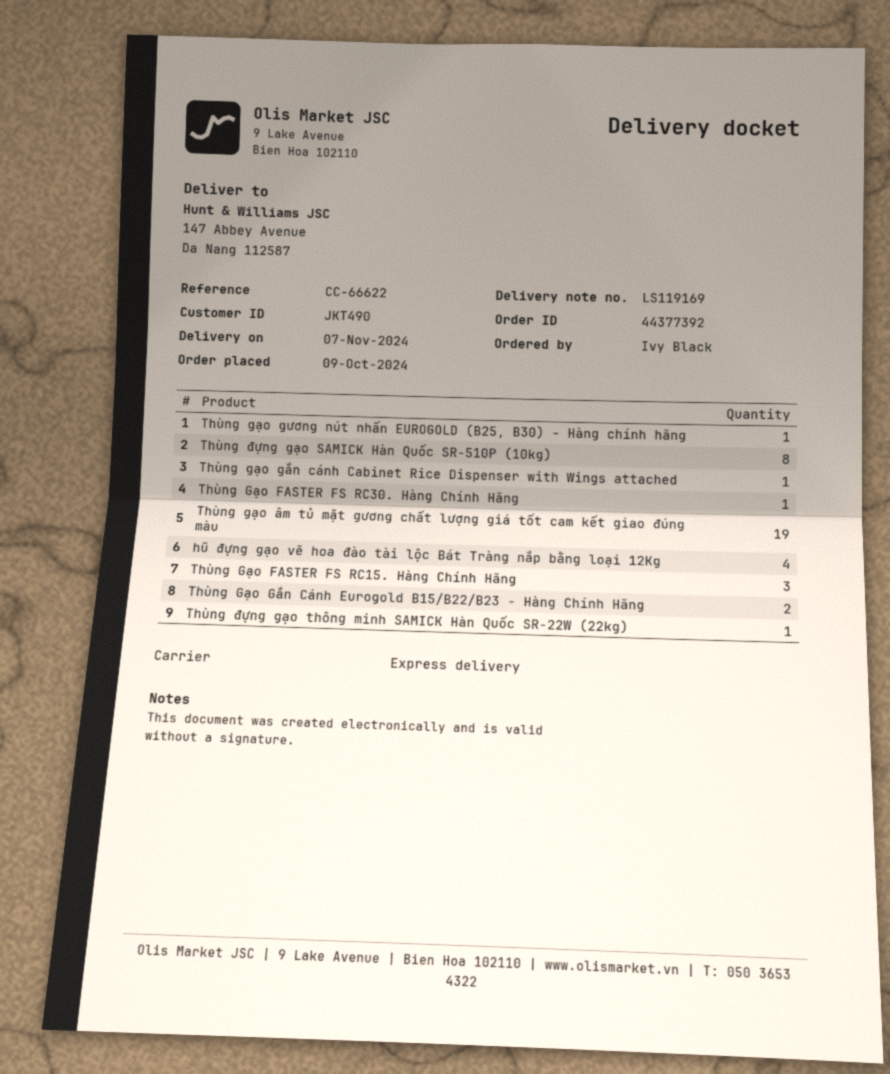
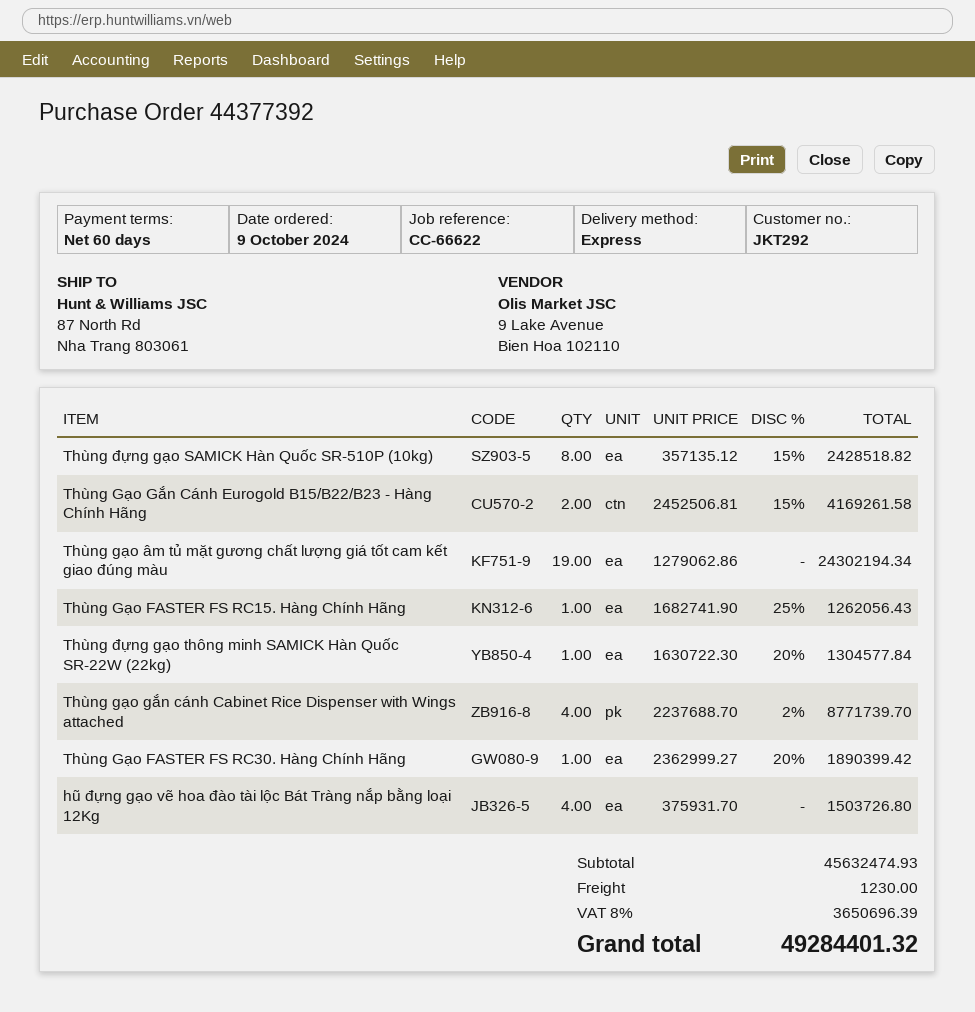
customer number: JKT490 -> JKT292
ship to: 147 Abbey Avenue, Da Nang 112587 -> 87 North Rd, Nha Trang 803061
Thùng gạo gương nút nhấn EUROGOLD (B25, B30) - Hàng chính hãng: 1 -> none
Thùng gạo gắn cánh Cabinet Rice Dispenser with Wings attached: 1 -> 4
Thùng Gạo FASTER FS RC15. Hàng Chính Hãng: 3 -> 1

